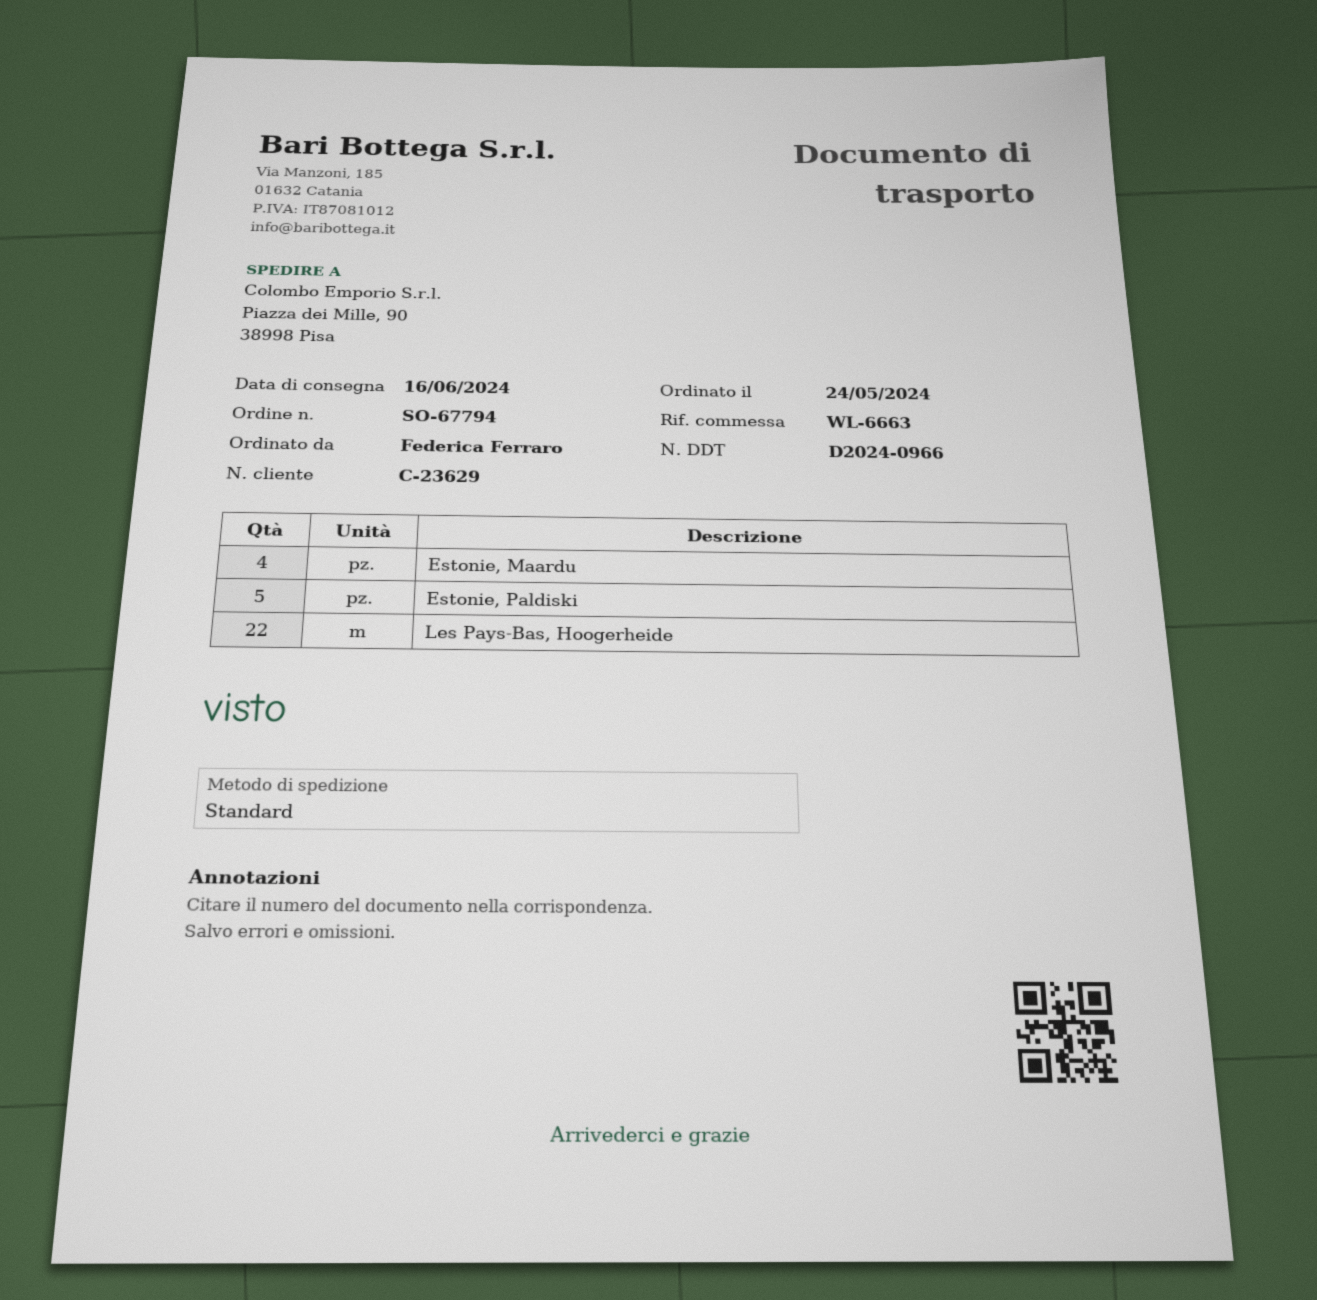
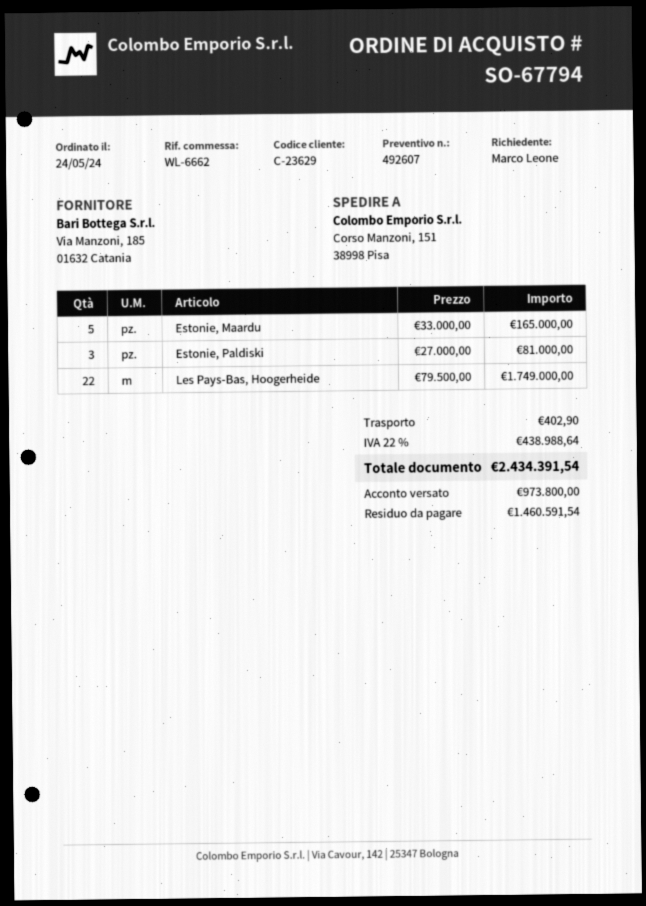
reference: WL-6663 -> WL-6662
ordered by: Federica Ferraro -> Marco Leone
ship to: Piazza dei Mille, 90, 38998 Pisa -> Corso Manzoni, 151, 38998 Pisa
Estonie, Maardu: 4 -> 5
Estonie, Paldiski: 5 -> 3

